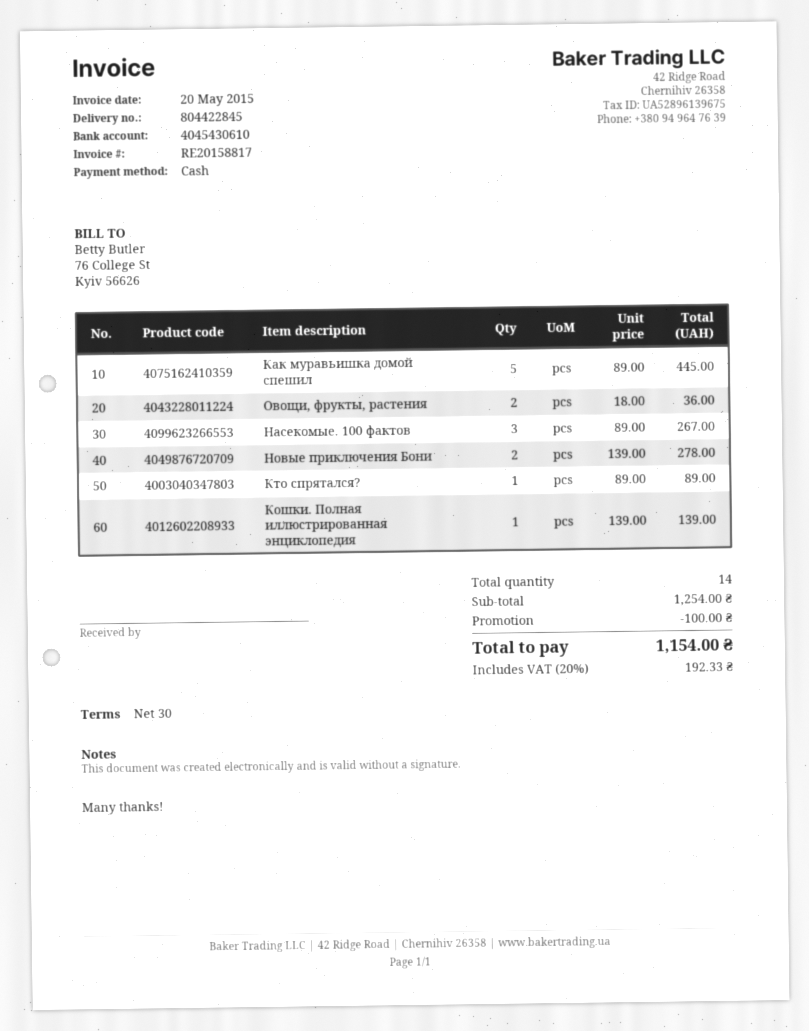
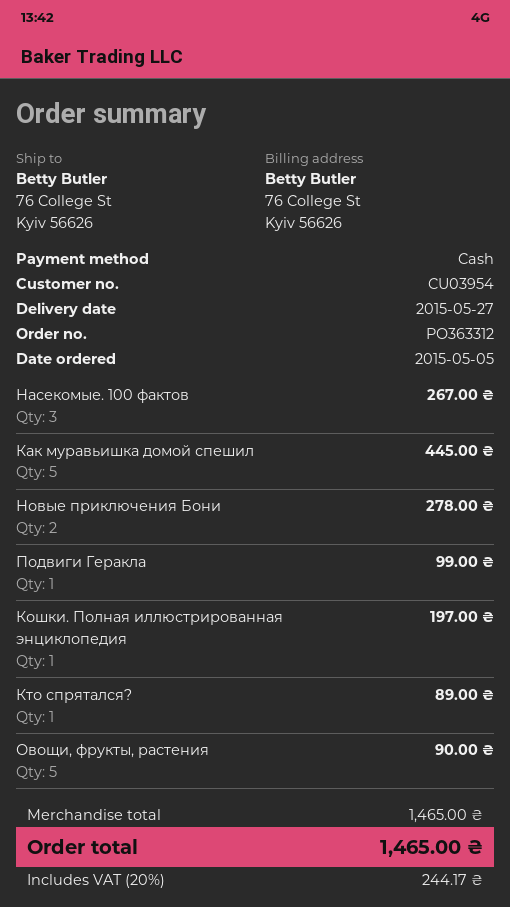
Овощи, фрукты, растения: 2 for 36.00 -> 5 for 90.00
Кошки. Полная иллюстрированная энциклопедия: 1 for 139.00 -> 1 for 197.00
Подвиги Геракла: none -> 1 for 99.00
subtotal: 1254.00 -> 1465.00
discount: 100.00 -> none
tax: 20% = 192.33 -> 20% = 244.17
total: 1154.00 -> 1465.00

